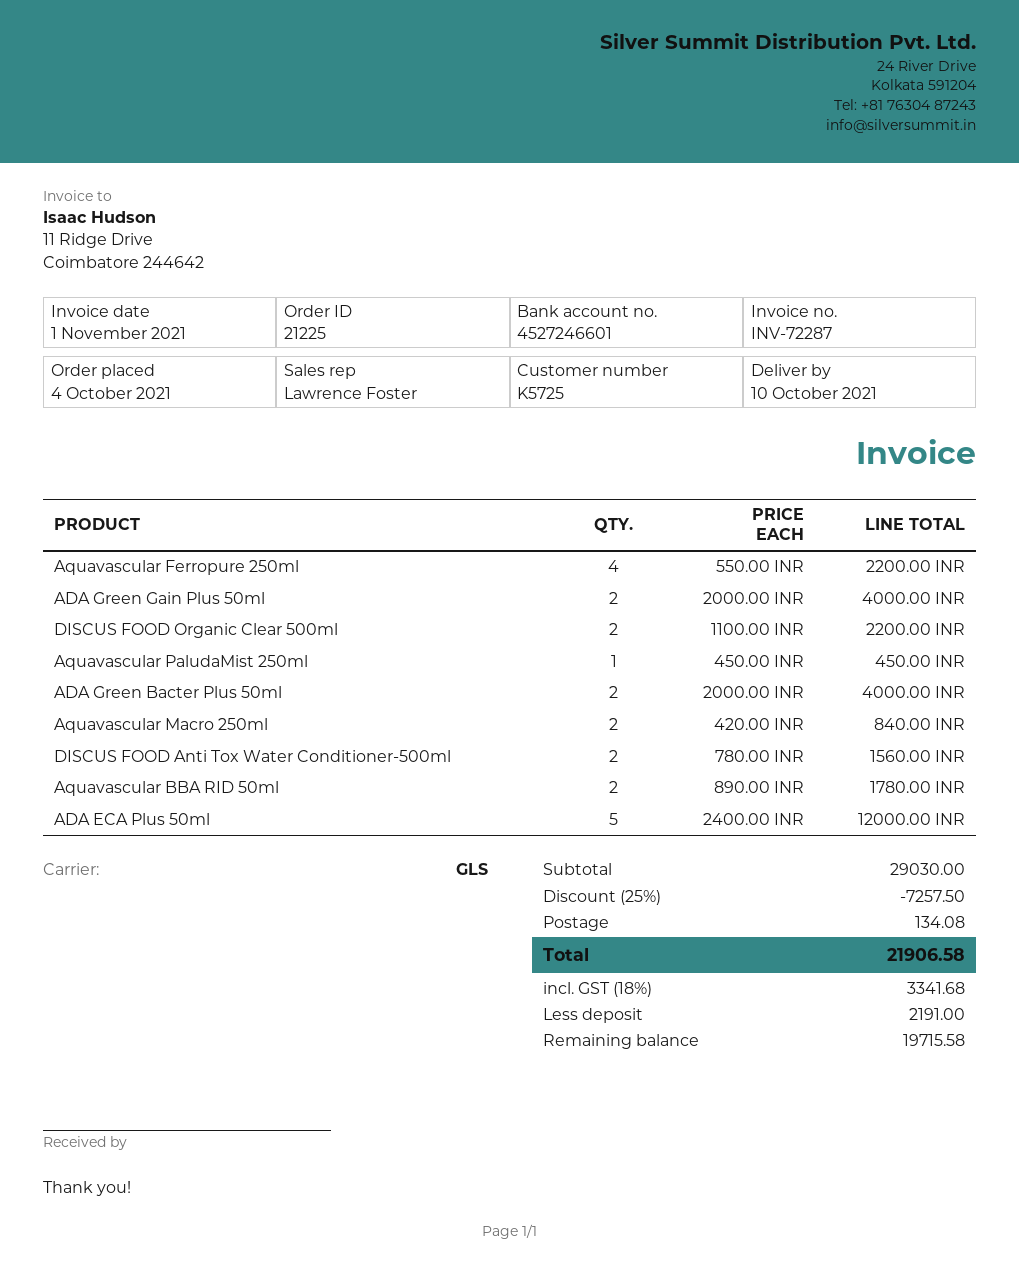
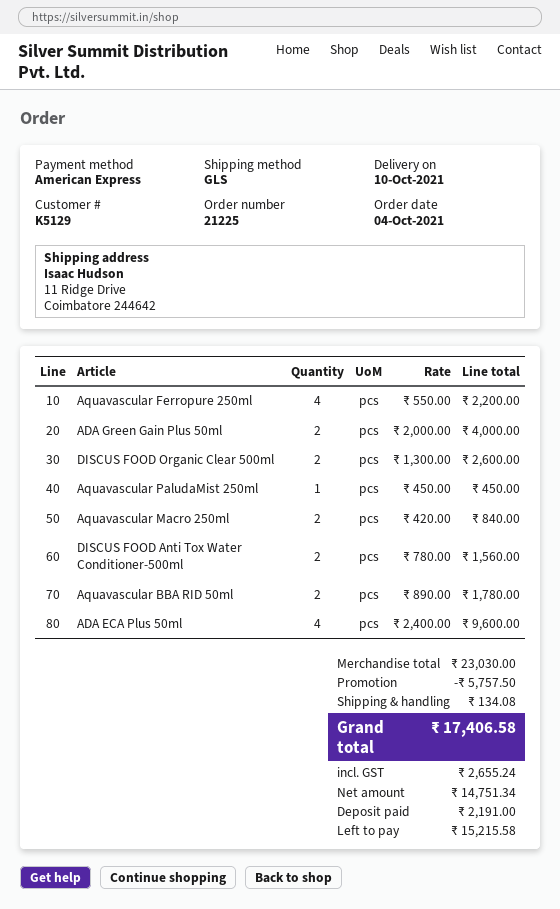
customer number: K5725 -> K5129
DISCUS FOOD Organic Clear 500ml: 2 x 1100.00 = 2200.00 -> 2 x 1300.00 = 2600.00
ADA Green Bacter Plus 50ml: 2 x 2000.00 = 4000.00 -> none
ADA ECA Plus 50ml: 5 x 2400.00 = 12000.00 -> 4 x 2400.00 = 9600.00
subtotal: 29030.00 -> 23030.00
discount: 7257.50 -> 5757.50
tax: 3341.68 -> 2655.24
total: 21906.58 -> 17406.58
balance: 19715.58 -> 15215.58

